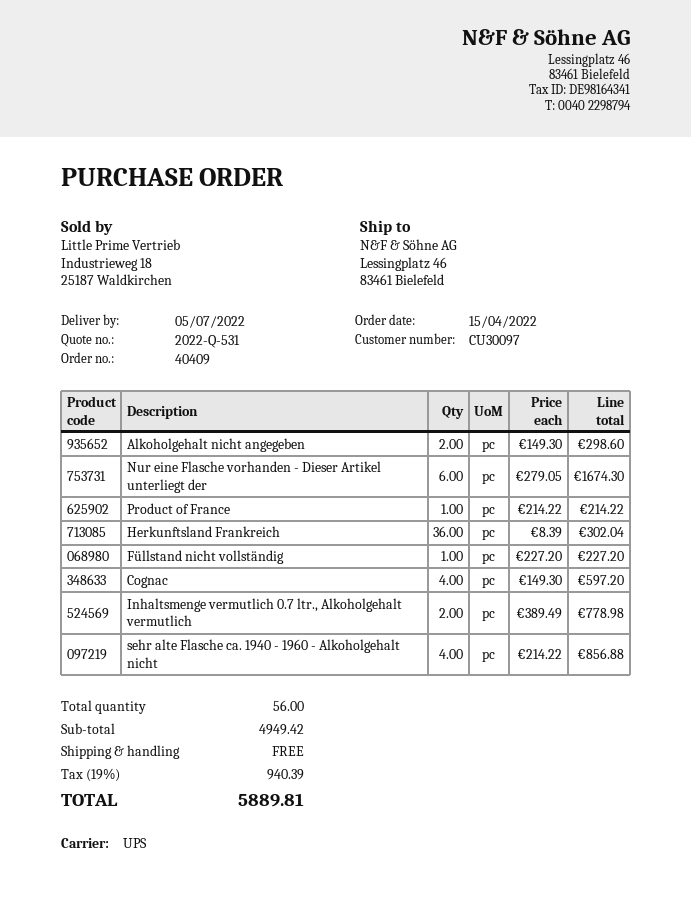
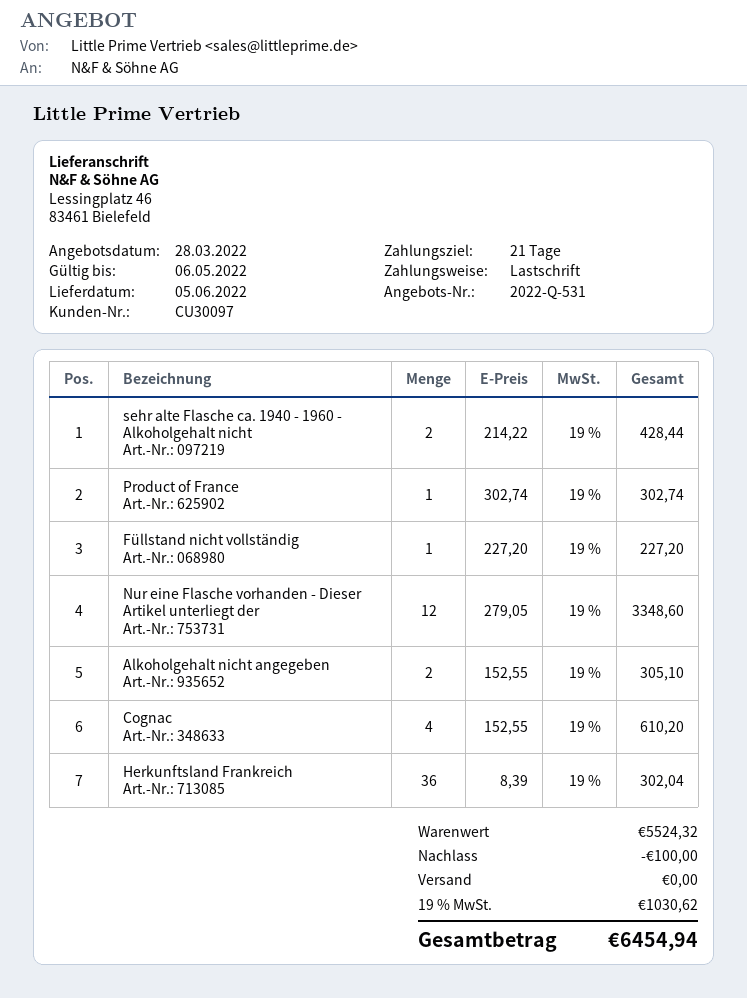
delivery date: 2022-07-05 -> 2022-06-05
Alkoholgehalt nicht angegeben: 2 x 149.30 = 298.60 -> 2 x 152.55 = 305.10
Nur eine Flasche vorhanden - Dieser Artikel unterliegt der: 6 x 279.05 = 1674.30 -> 12 x 279.05 = 3348.60
Product of France: 1 x 214.22 = 214.22 -> 1 x 302.74 = 302.74
Cognac: 4 x 149.30 = 597.20 -> 4 x 152.55 = 610.20
Inhaltsmenge vermutlich 0.7 ltr., Alkoholgehalt vermutlich: 2 x 389.49 = 778.98 -> none
sehr alte Flasche ca. 1940 - 1960 - Alkoholgehalt nicht: 4 x 214.22 = 856.88 -> 2 x 214.22 = 428.44
subtotal: 4949.42 -> 5524.32
discount: none -> 100.00
tax: 19% = 940.39 -> 19% = 1030.62
total: 5889.81 -> 6454.94

